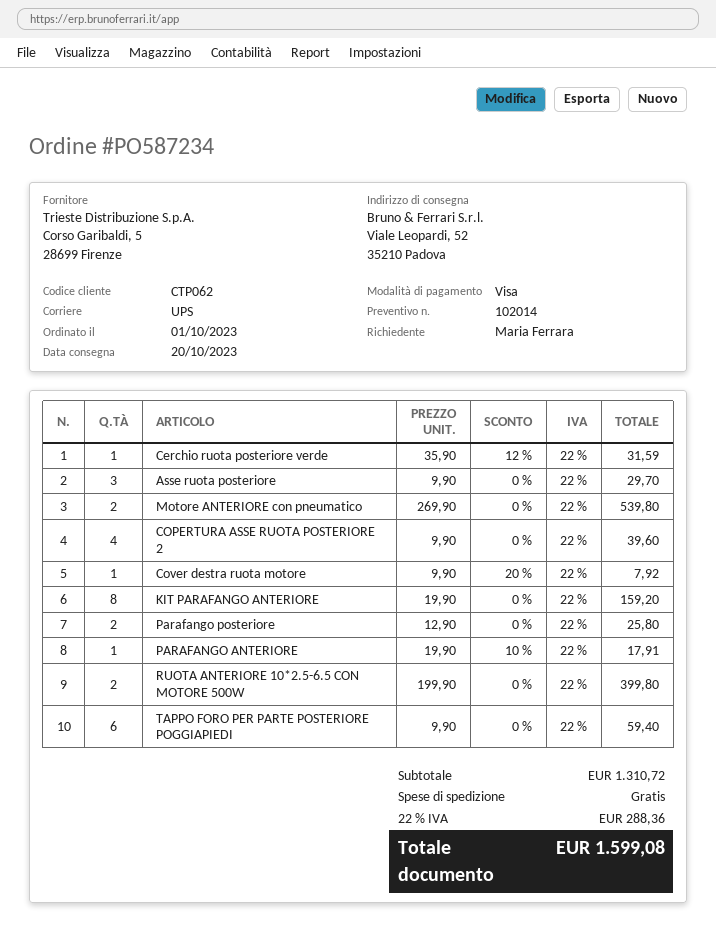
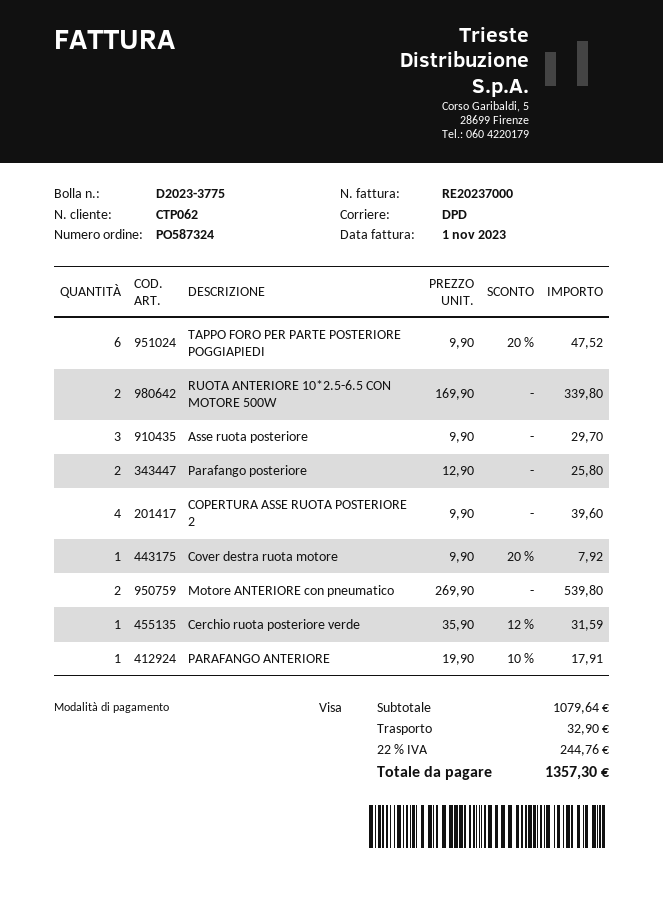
order number: PO587234 -> PO587324
shipping method: UPS -> DPD
KIT PARAFANGO ANTERIORE: 8 x 19.90 = 159.20 -> none
RUOTA ANTERIORE 10*2.5-6.5 CON MOTORE 500W: 2 x 199.90 = 399.80 -> 2 x 169.90 = 339.80
TAPPO FORO PER PARTE POSTERIORE POGGIAPIEDI: 6 x 9.90 = 59.40 -> 6 x 9.90 - 20% = 47.52
subtotal: 1310.72 -> 1079.64
shipping: 0.00 -> 32.90
tax: 22% = 288.36 -> 22% = 244.76
total: 1599.08 -> 1357.30

